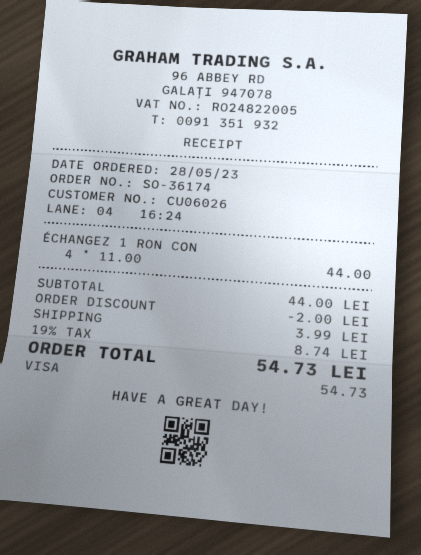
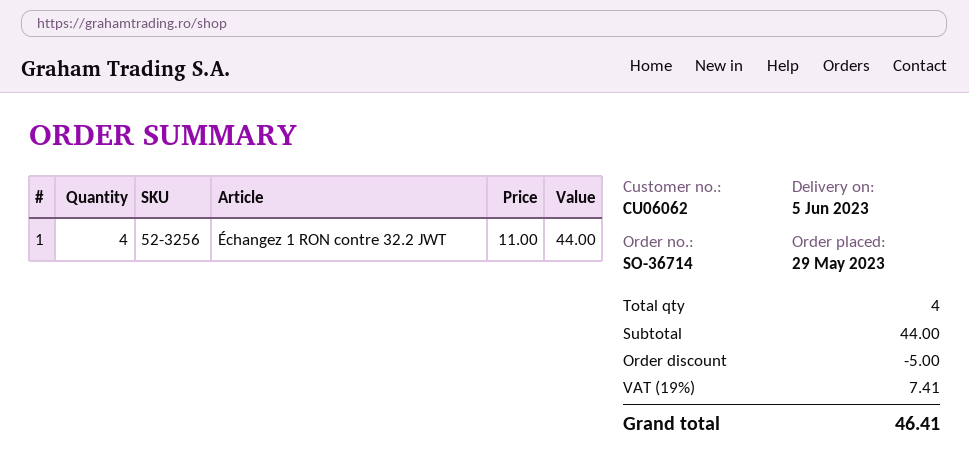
order number: SO-36174 -> SO-36714
order date: 2023-05-28 -> 2023-05-29
customer number: CU06026 -> CU06062
discount: 2.00 -> 5.00
shipping: 3.99 -> none
tax: 19% = 8.74 -> 19% = 7.41
total: 54.73 -> 46.41

